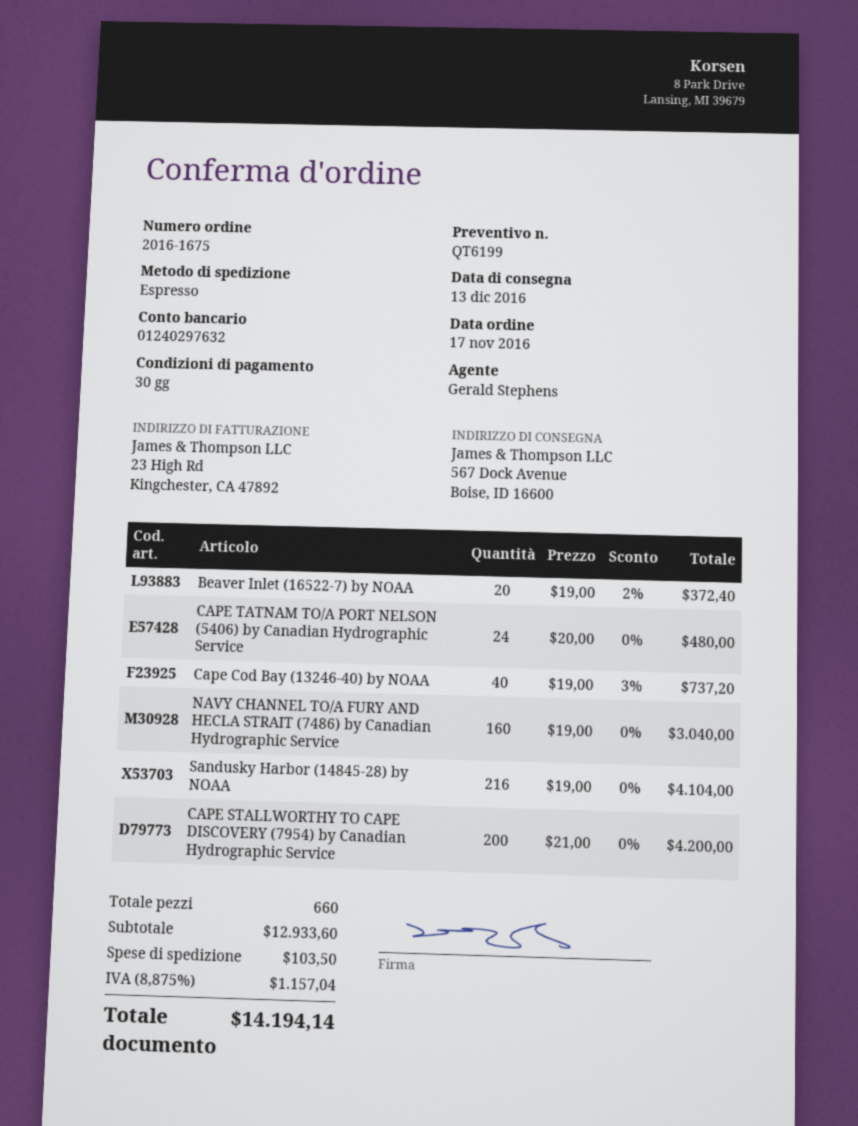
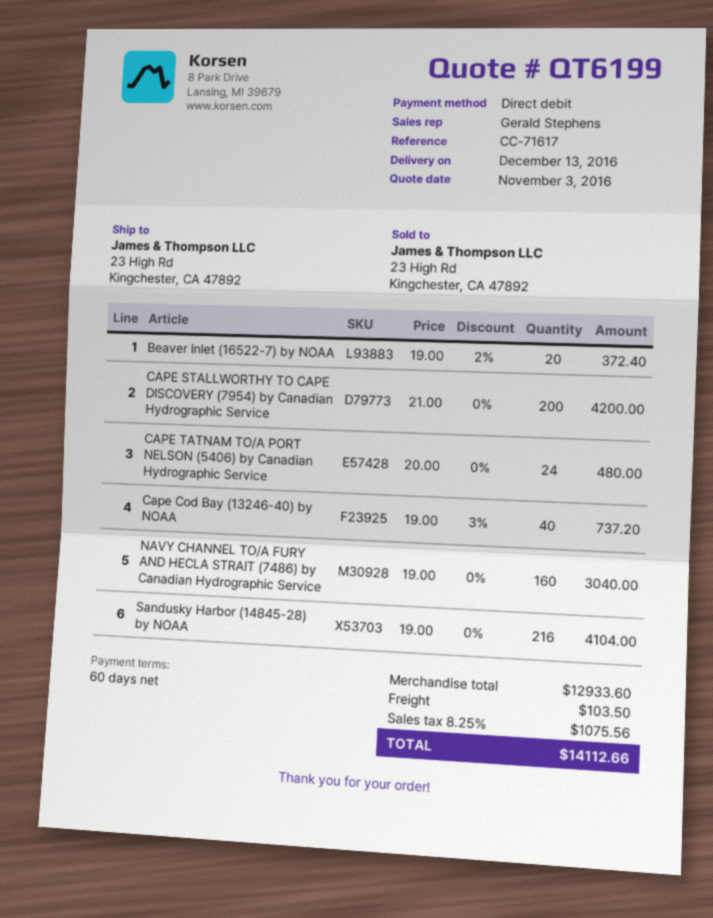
payment terms: 30 days -> 60 days
ship to: 567 Dock Avenue, Boise, ID 16600 -> 23 High Rd, Kingchester, CA 47892
tax: 8.875% = 1157.04 -> 8.25% = 1075.56
total: 14194.14 -> 14112.66

